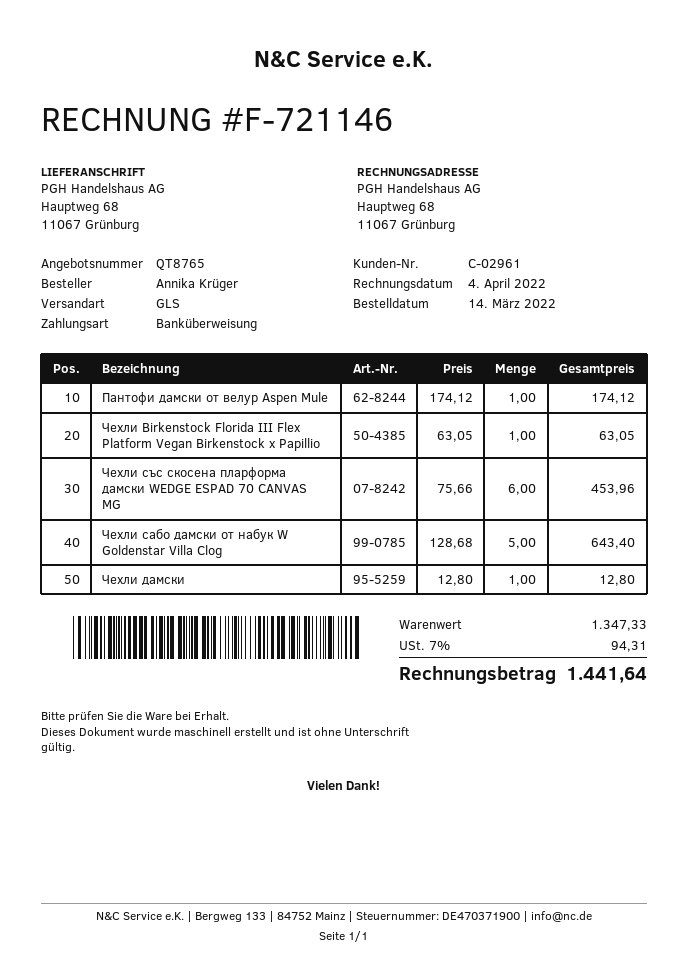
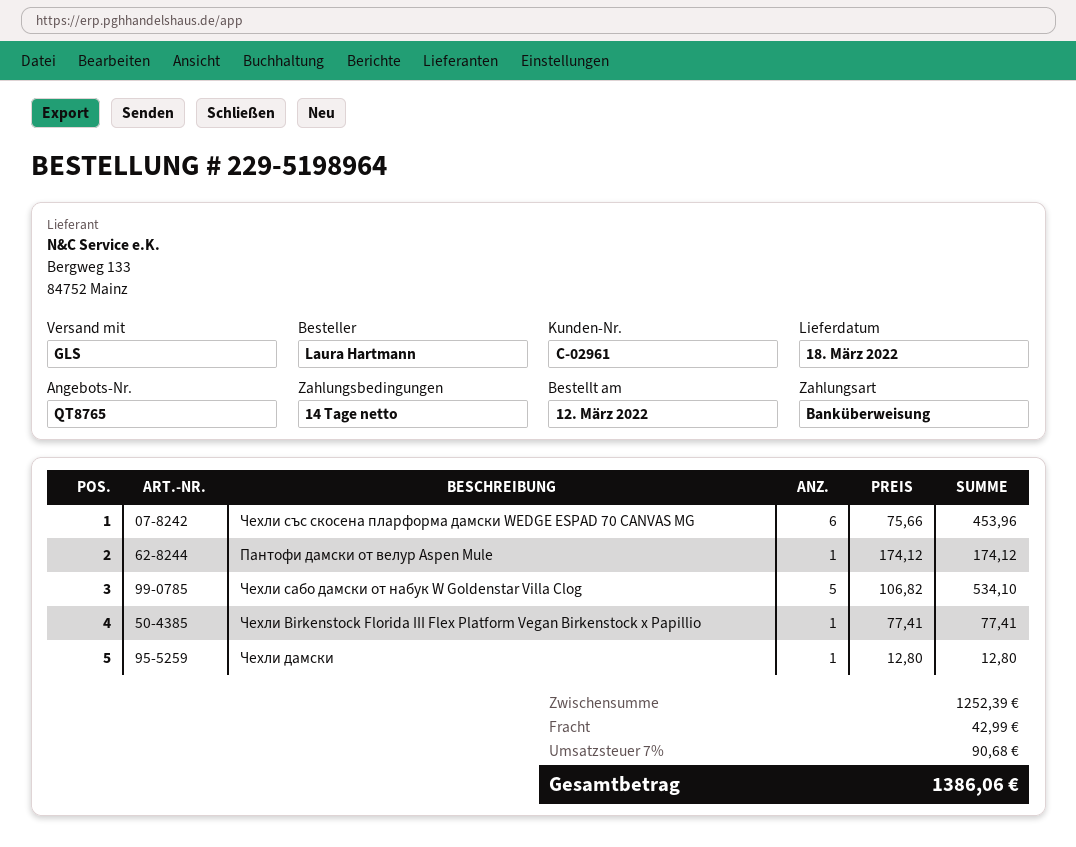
order date: 2022-03-14 -> 2022-03-12
ordered by: Annika Krüger -> Laura Hartmann
Чехли Birkenstock Florida III Flex Platform Vegan Birkenstock x Papillio: 1 x 63.05 = 63.05 -> 1 x 77.41 = 77.41
Чехли сабо дамски от набук W Goldenstar Villa Clog: 5 x 128.68 = 643.40 -> 5 x 106.82 = 534.10
subtotal: 1347.33 -> 1252.39
shipping: none -> 42.99
tax: 7% = 94.31 -> 7% = 90.68
total: 1441.64 -> 1386.06

